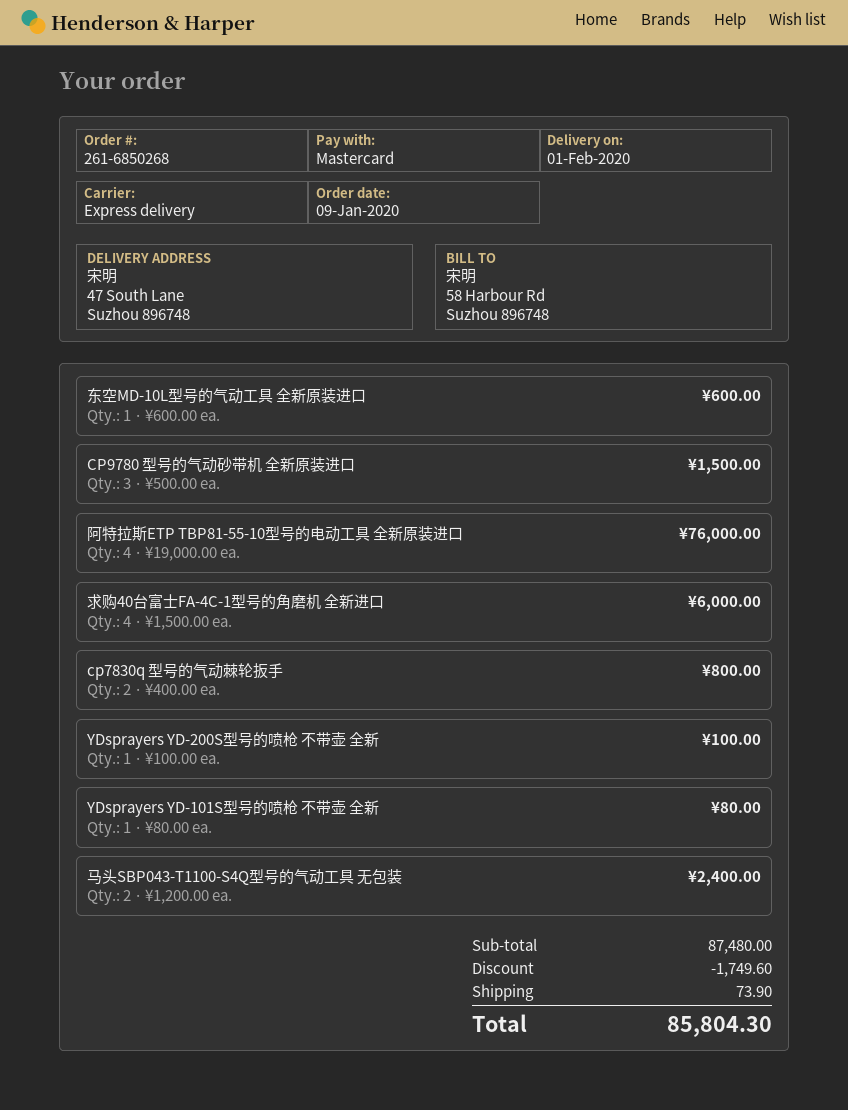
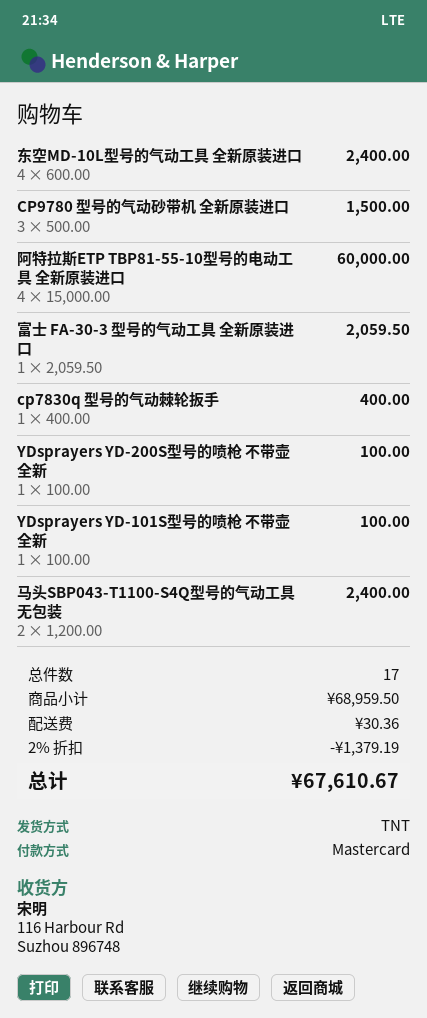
shipping method: express -> TNT
ship to: 47 South Lane, Suzhou 896748 -> 116 Harbour Rd, Suzhou 896748
东空MD-10L型号的气动工具 全新原装进口: 1 x 600.00 = 600.00 -> 4 x 600.00 = 2400.00
阿特拉斯ETP TBP81-55-10型号的电动工具 全新原装进口: 4 x 19000.00 = 76000.00 -> 4 x 15000.00 = 60000.00
求购40台富士FA-4C-1型号的角磨机 全新进口: 4 x 1500.00 = 6000.00 -> none
cp7830q 型号的气动棘轮扳手: 2 x 400.00 = 800.00 -> 1 x 400.00 = 400.00
YDsprayers YD-101S型号的喷枪 不带壶 全新: 1 x 80.00 = 80.00 -> 1 x 100.00 = 100.00
富士 FA-30-3 型号的气动工具 全新原装进口: none -> 1 x 2059.50 = 2059.50
subtotal: 87480.00 -> 68959.50
discount: 1749.60 -> 1379.19
shipping: 73.90 -> 30.36
total: 85804.30 -> 67610.67

